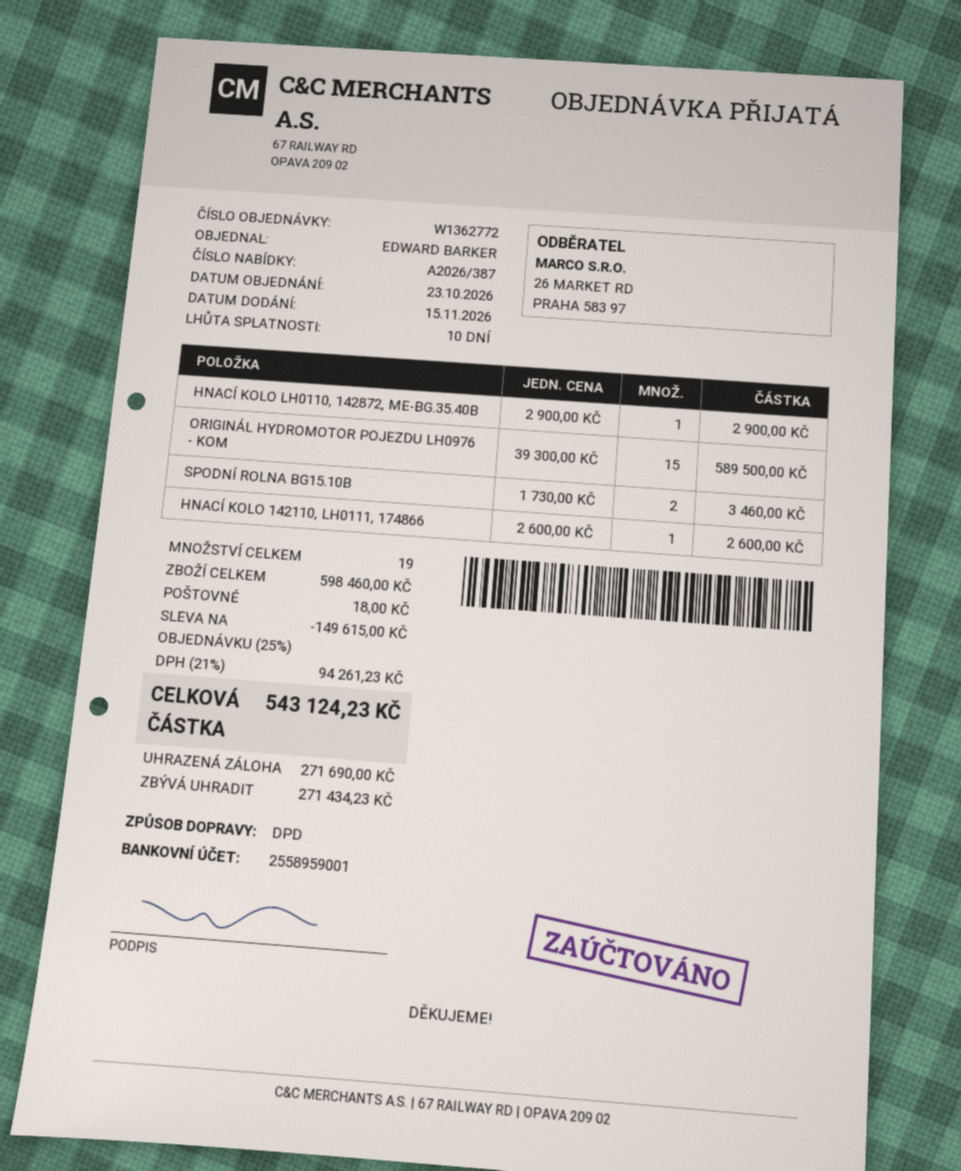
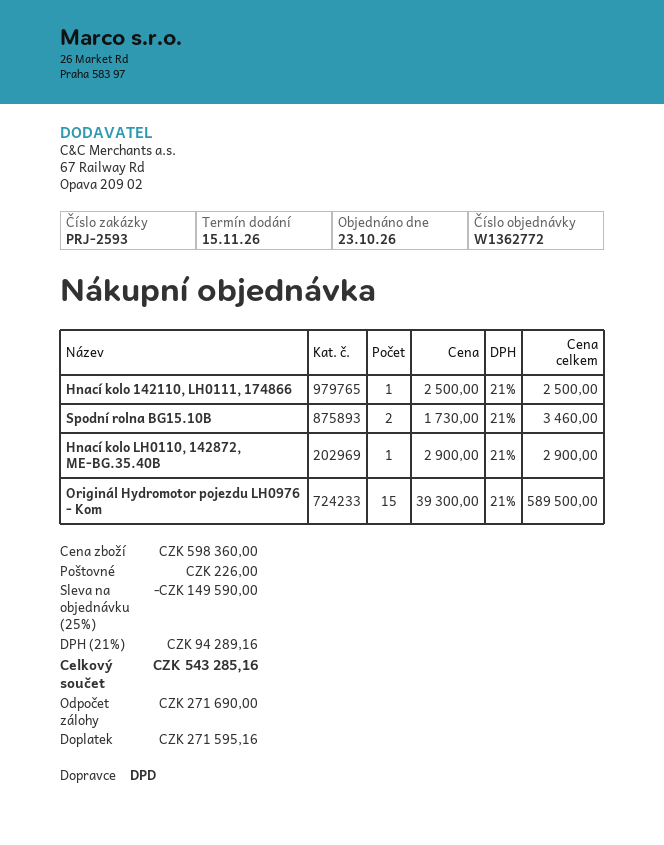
HNACÍ KOLO 142110, LH0111, 174866: 1 x 2600.00 = 2600.00 -> 1 x 2500.00 = 2500.00
subtotal: 598460.00 -> 598360.00
discount: 25% = 149615.00 -> 25% = 149590.00
shipping: 18.00 -> 226.00
tax: 21% = 94261.23 -> 21% = 94289.16
total: 543124.23 -> 543285.16
balance: 271434.23 -> 271595.16

